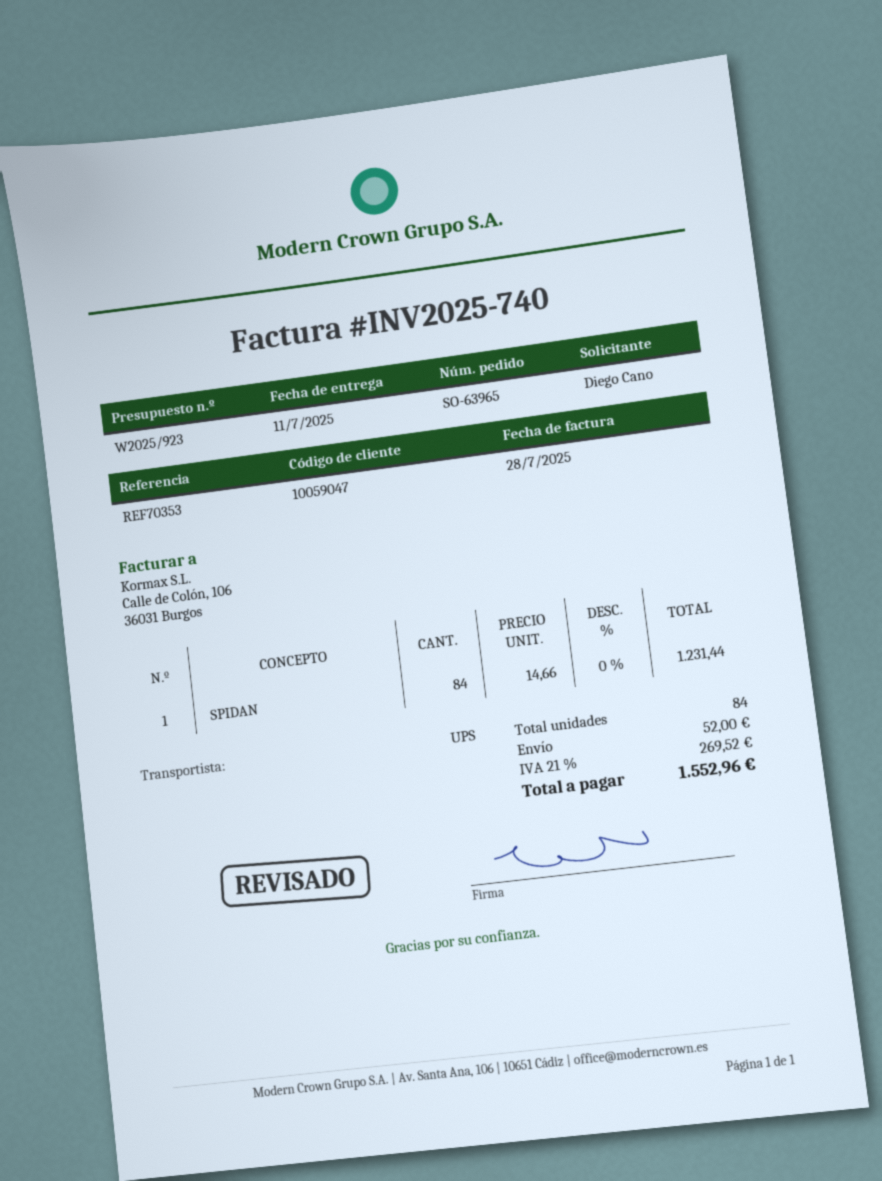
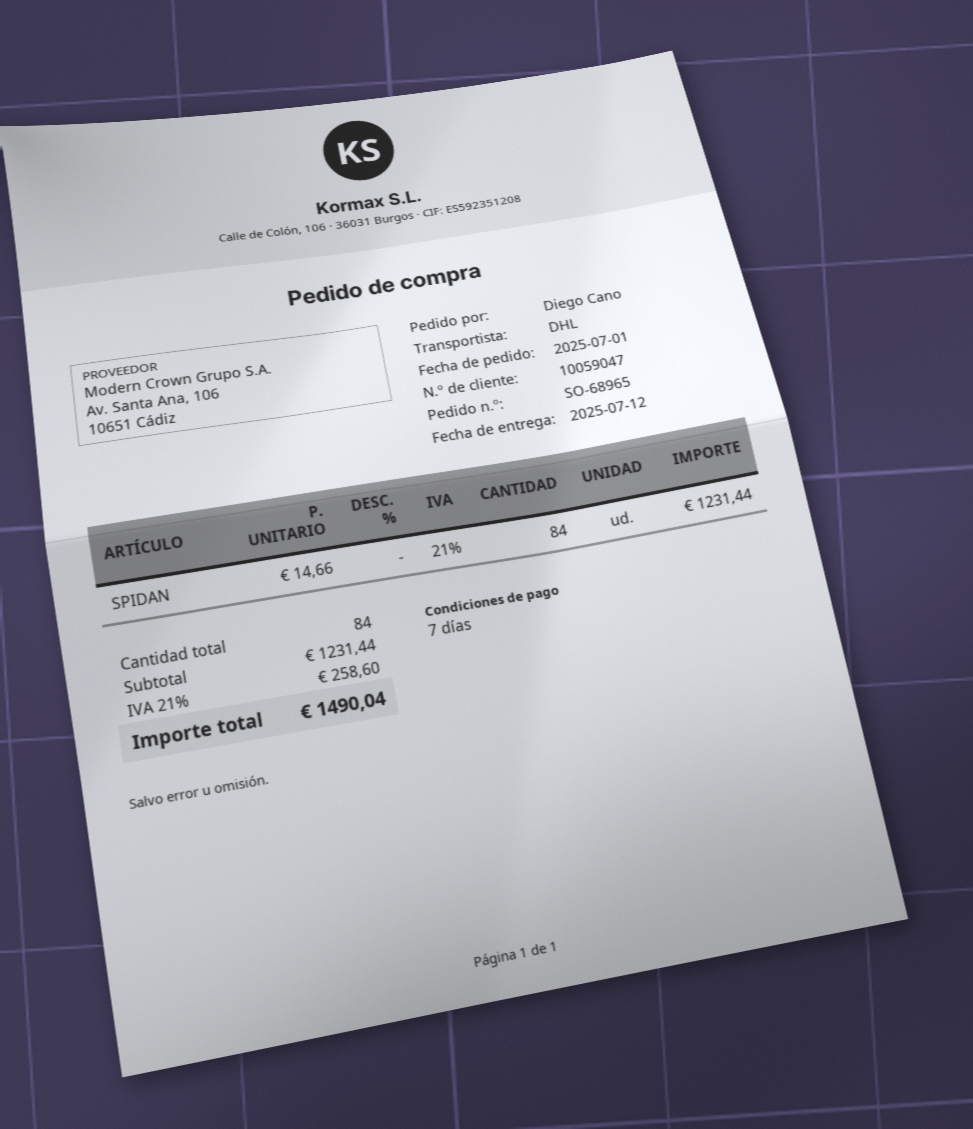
order number: SO-63965 -> SO-68965
delivery date: 2025-07-11 -> 2025-07-12
shipping method: UPS -> DHL
shipping: 52.00 -> none
tax: 21% = 269.52 -> 21% = 258.60
total: 1552.96 -> 1490.04

